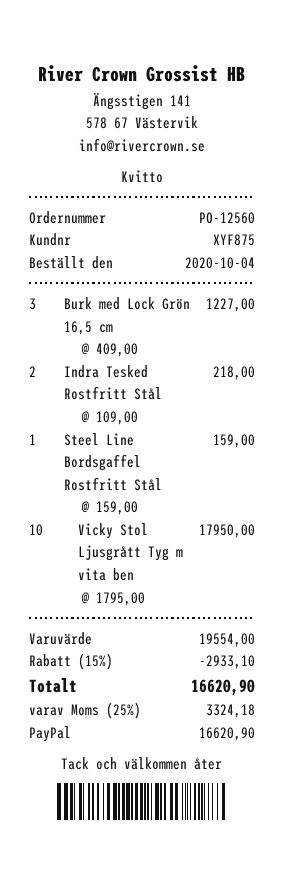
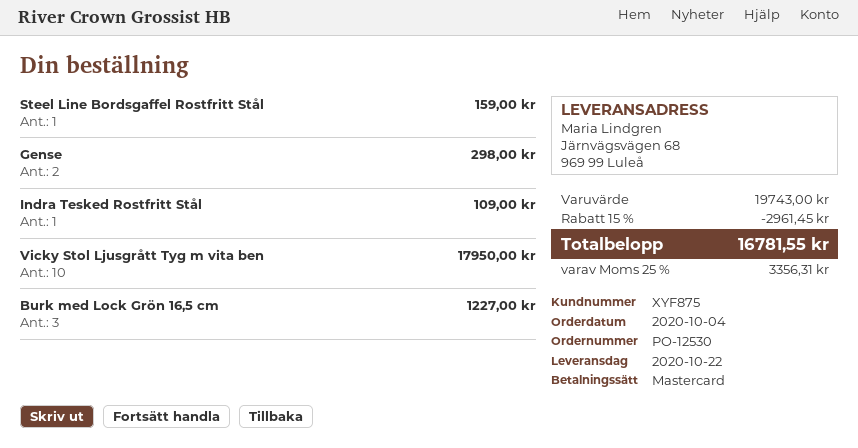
order number: PO-12560 -> PO-12530
payment method: PayPal -> Mastercard
Indra Tesked Rostfritt Stål: 2 for 218.00 -> 1 for 109.00
Gense: none -> 2 for 298.00
subtotal: 19554.00 -> 19743.00
discount: 15% = 2933.10 -> 15% = 2961.45
tax: 25% = 3324.18 -> 25% = 3356.31
total: 16620.90 -> 16781.55

